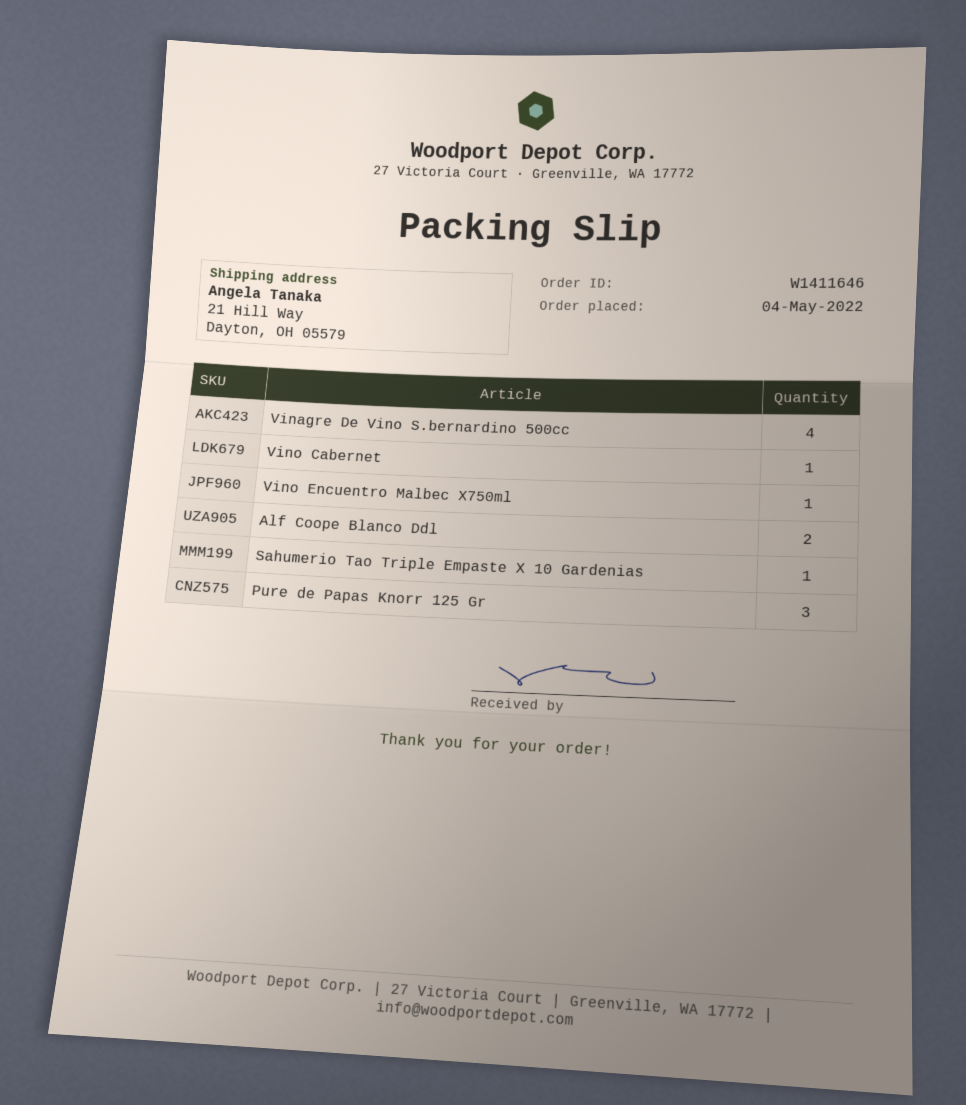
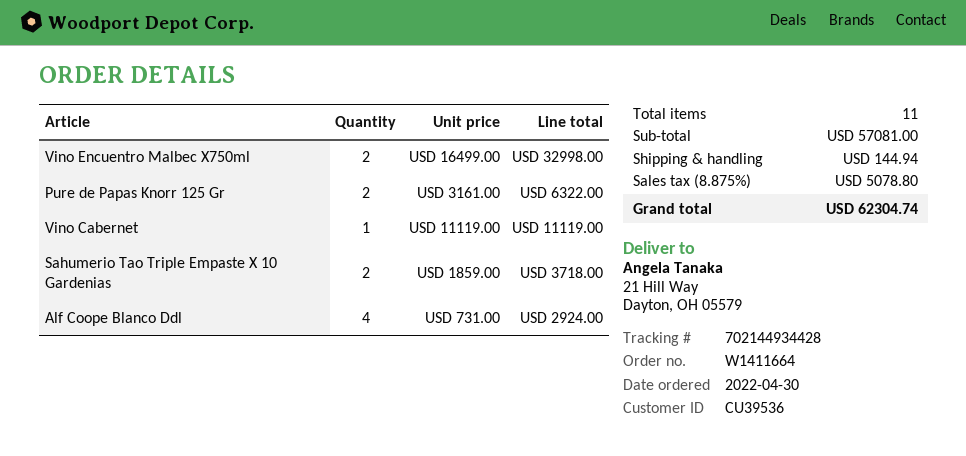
order number: W1411646 -> W1411664
order date: 2022-05-04 -> 2022-04-30
Vinagre De Vino S.bernardino 500cc: 4 -> none
Vino Encuentro Malbec X750ml: 1 -> 2
Alf Coope Blanco Ddl: 2 -> 4
Sahumerio Tao Triple Empaste X 10 Gardenias: 1 -> 2
Pure de Papas Knorr 125 Gr: 3 -> 2

